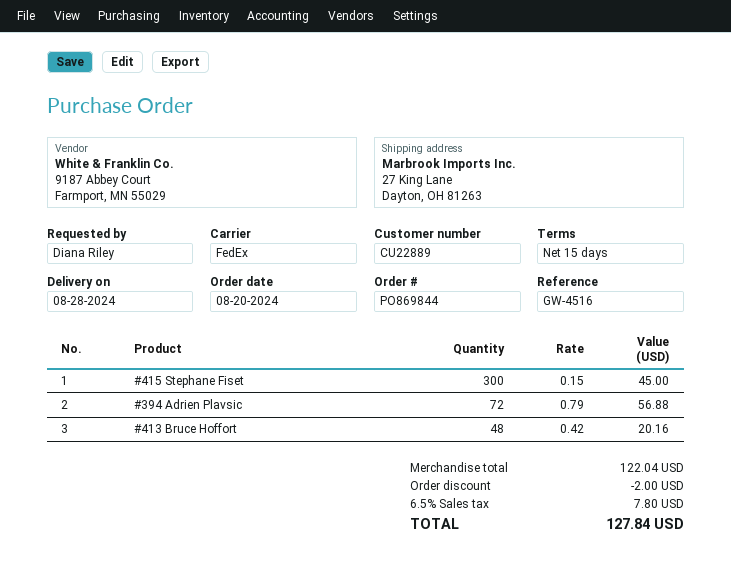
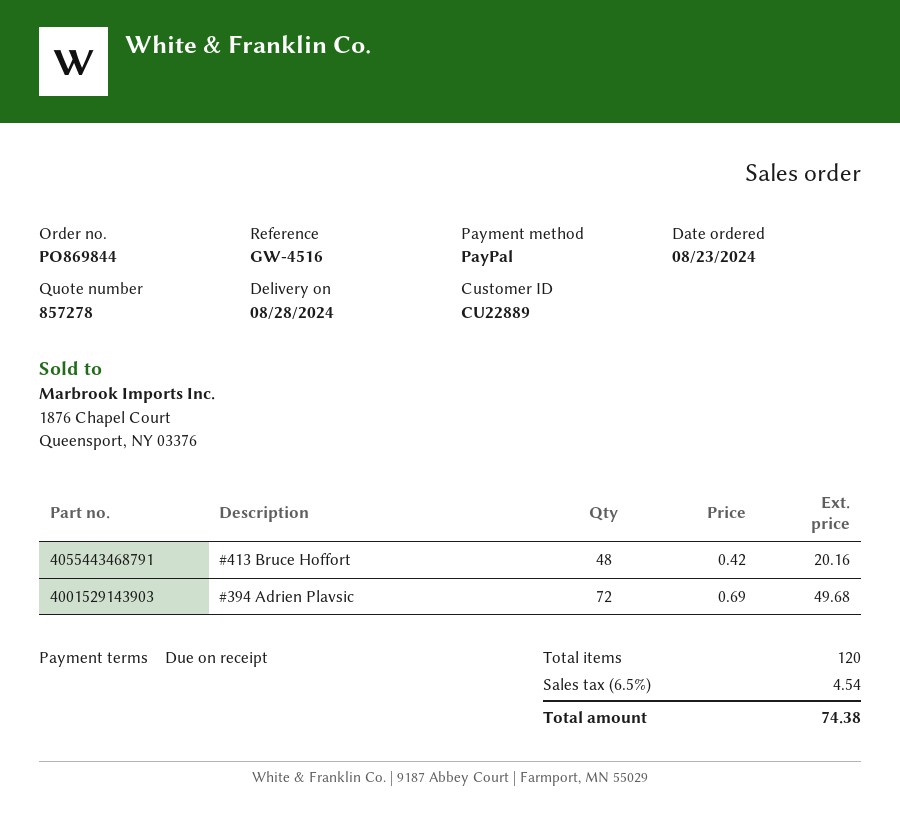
order date: 2024-08-20 -> 2024-08-23
payment terms: 15 days -> on receipt
#415 Stephane Fiset: 300 x 0.15 = 45.00 -> none
#394 Adrien Plavsic: 72 x 0.79 = 56.88 -> 72 x 0.69 = 49.68
discount: 2.00 -> none
tax: 6.5% = 7.80 -> 6.5% = 4.54
total: 127.84 -> 74.38

